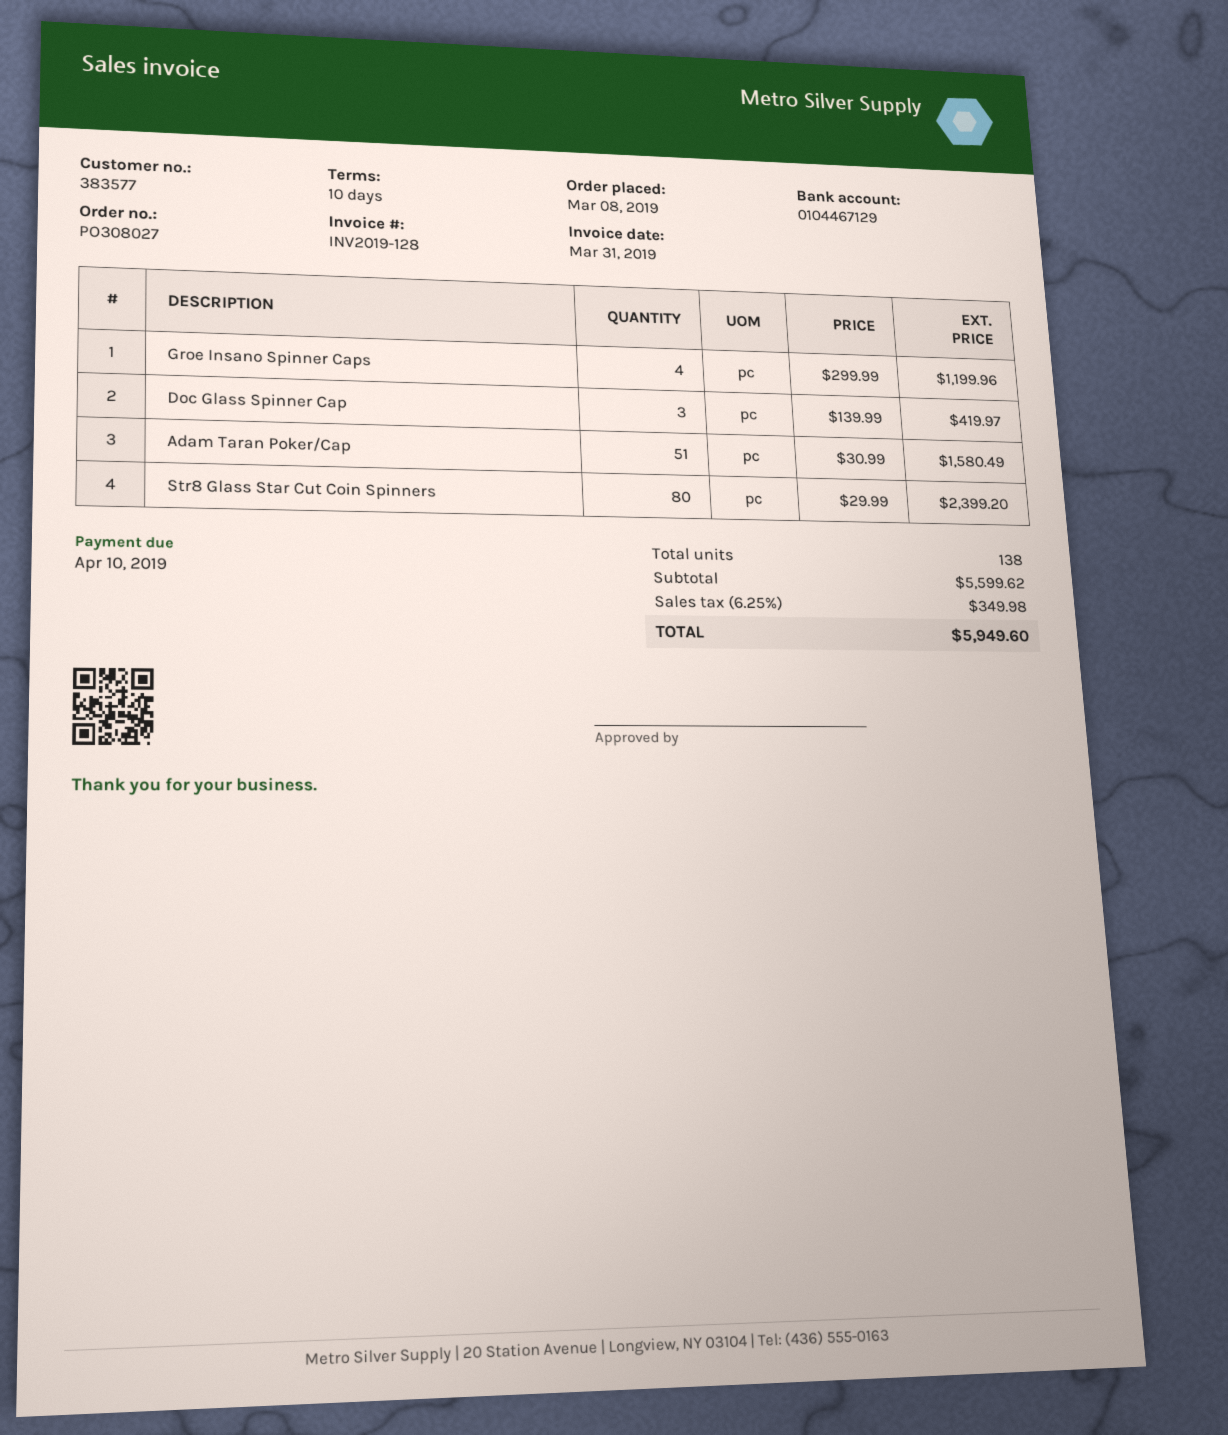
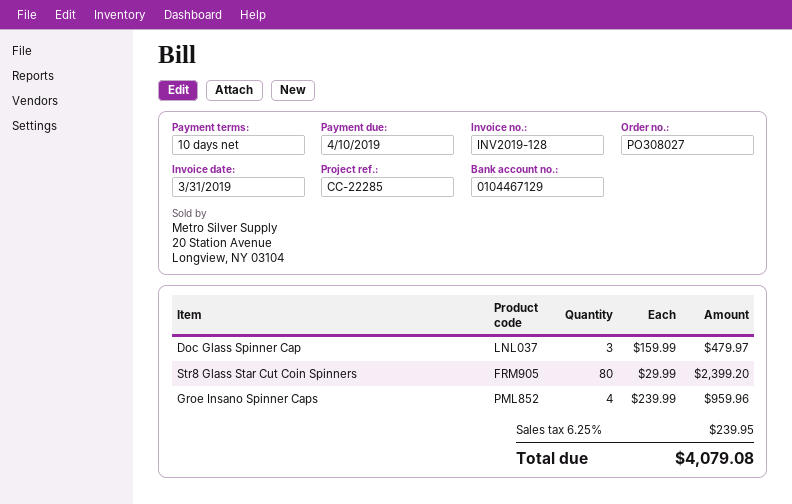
Groe Insano Spinner Caps: 4 x 299.99 = 1199.96 -> 4 x 239.99 = 959.96
Doc Glass Spinner Cap: 3 x 139.99 = 419.97 -> 3 x 159.99 = 479.97
Adam Taran Poker/Cap: 51 x 30.99 = 1580.49 -> none
tax: 6.25% = 349.98 -> 6.25% = 239.95
total: 5949.60 -> 4079.08

